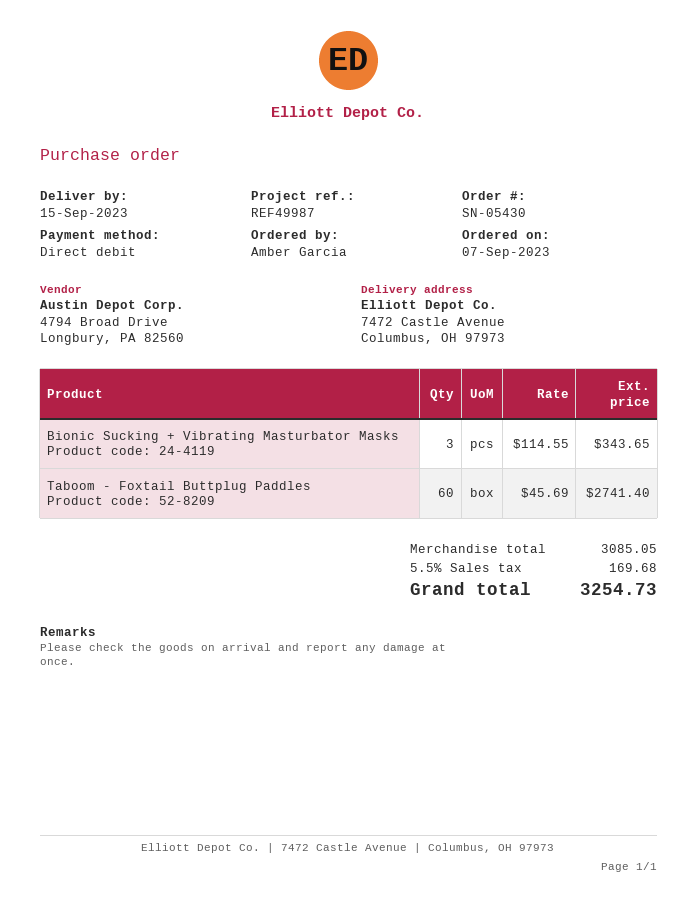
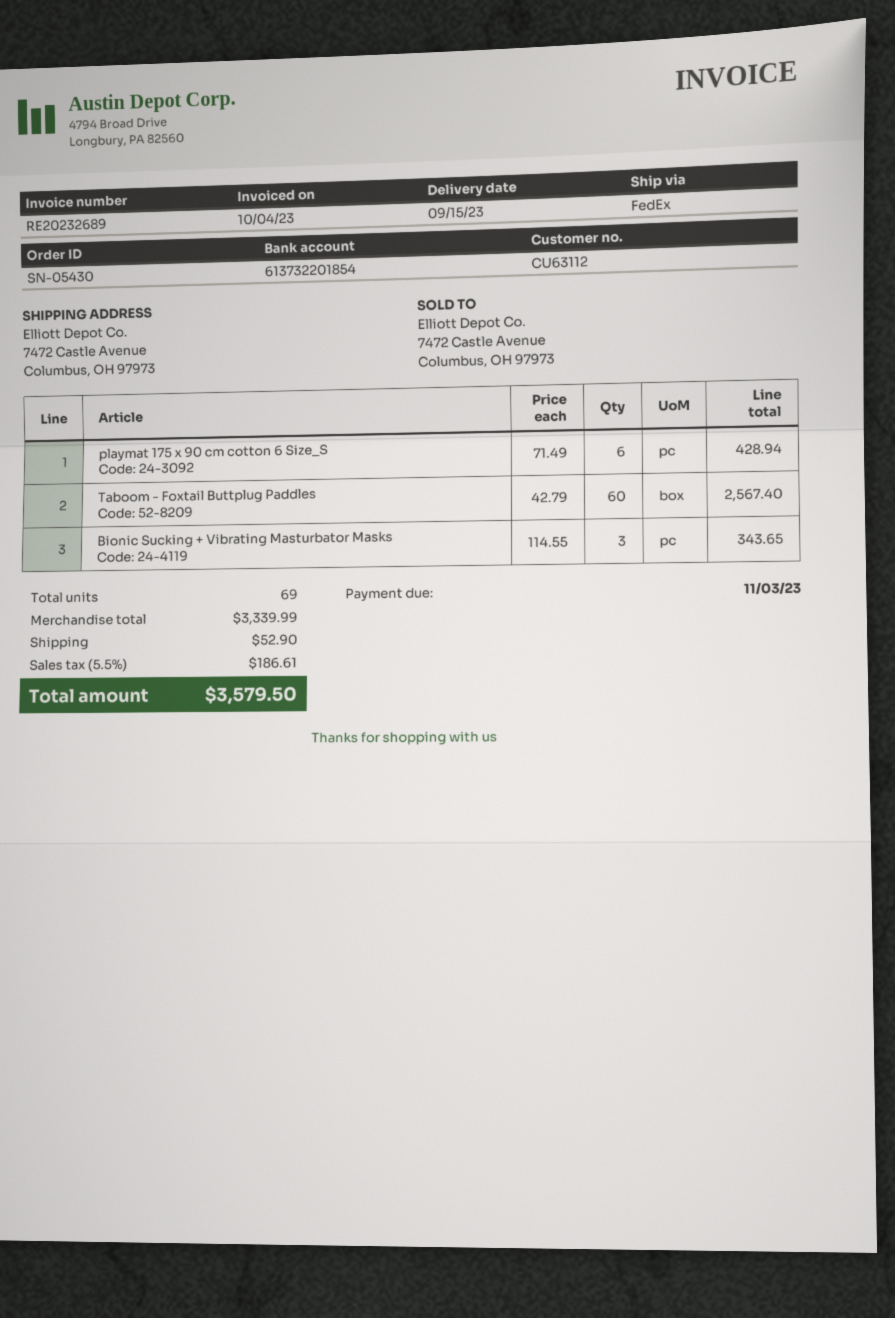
Taboom - Foxtail Buttplug Paddles: 60 x 45.69 = 2741.40 -> 60 x 42.79 = 2567.40
playmat 175 x 90 cm cotton 6 Size_S: none -> 6 x 71.49 = 428.94
subtotal: 3085.05 -> 3339.99
shipping: none -> 52.90
tax: 5.5% = 169.68 -> 5.5% = 186.61
total: 3254.73 -> 3579.50

